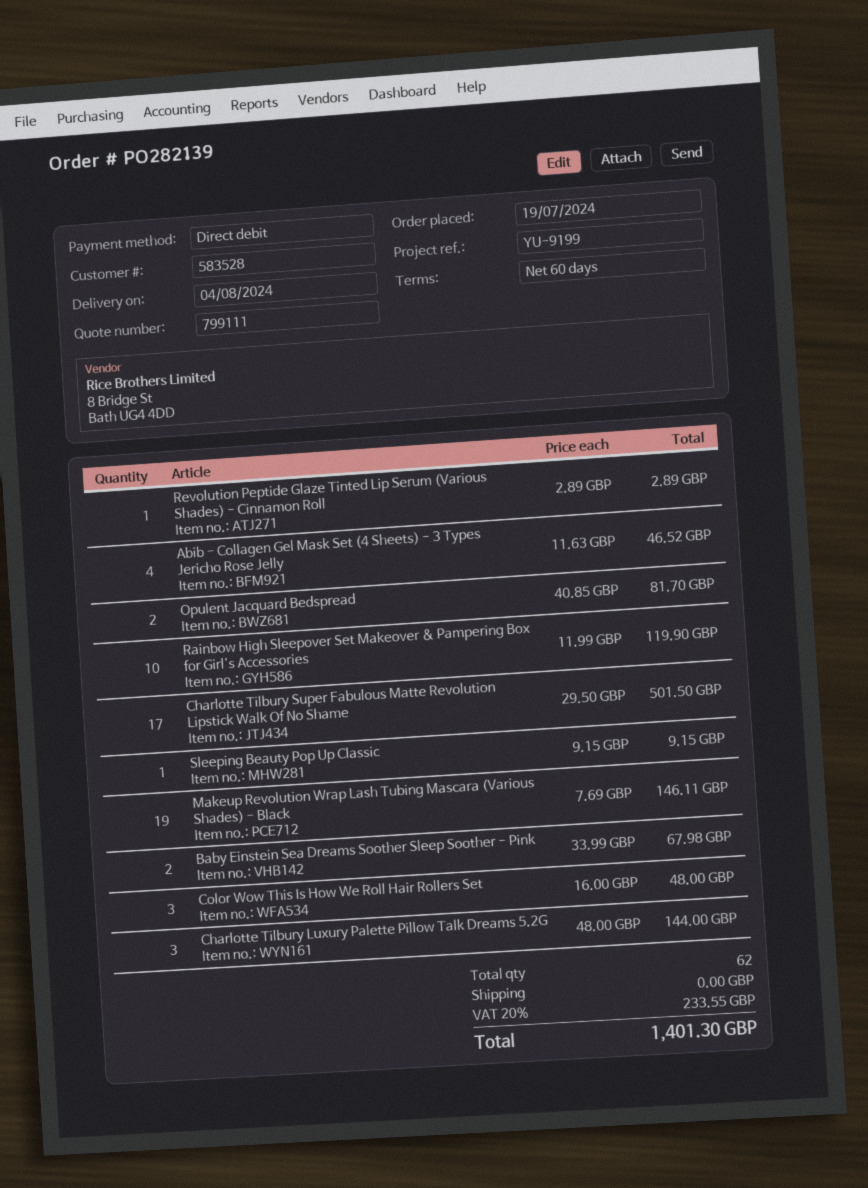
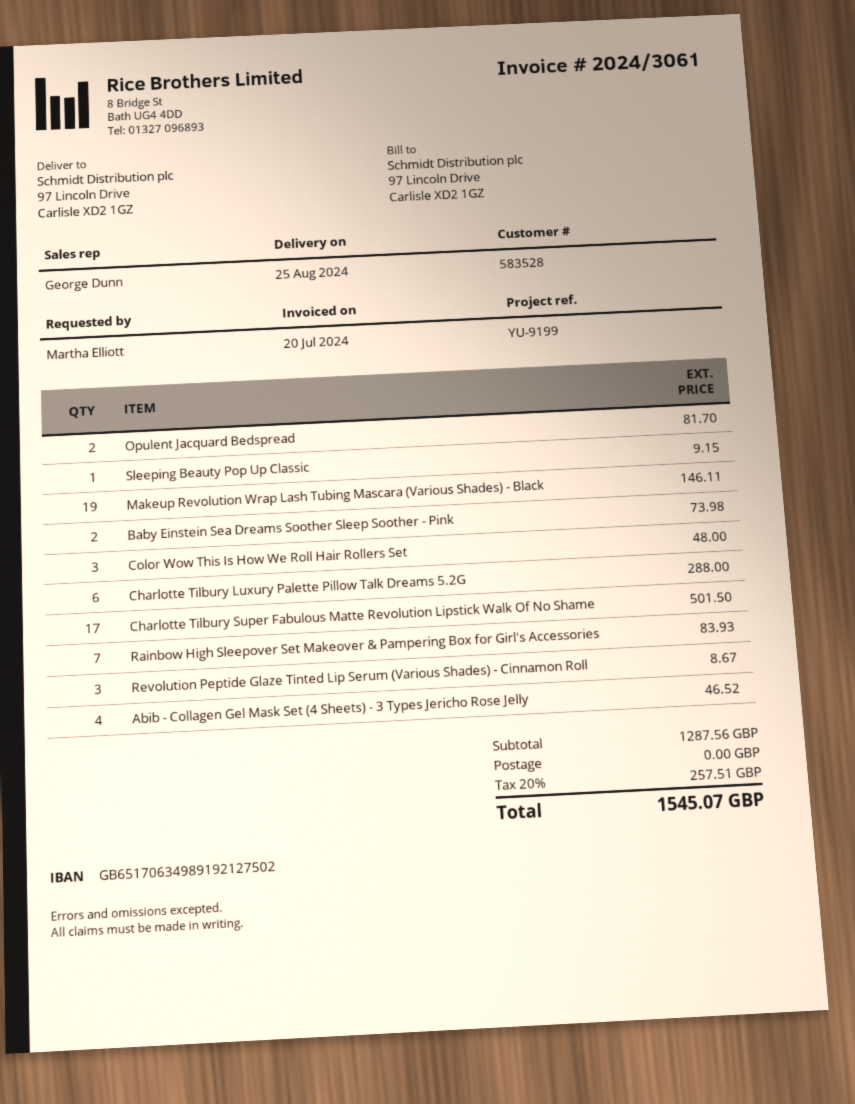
delivery date: 2024-08-04 -> 2024-08-25
Revolution Peptide Glaze Tinted Lip Serum (Various Shades) - Cinnamon Roll: 1 for 2.89 -> 3 for 8.67
Rainbow High Sleepover Set Makeover & Pampering Box for Girl's Accessories: 10 for 119.90 -> 7 for 83.93
Baby Einstein Sea Dreams Soother Sleep Soother - Pink: 2 for 67.98 -> 2 for 73.98
Charlotte Tilbury Luxury Palette Pillow Talk Dreams 5.2G: 3 for 144.00 -> 6 for 288.00
tax: 20% = 233.55 -> 20% = 257.51
total: 1401.30 -> 1545.07

